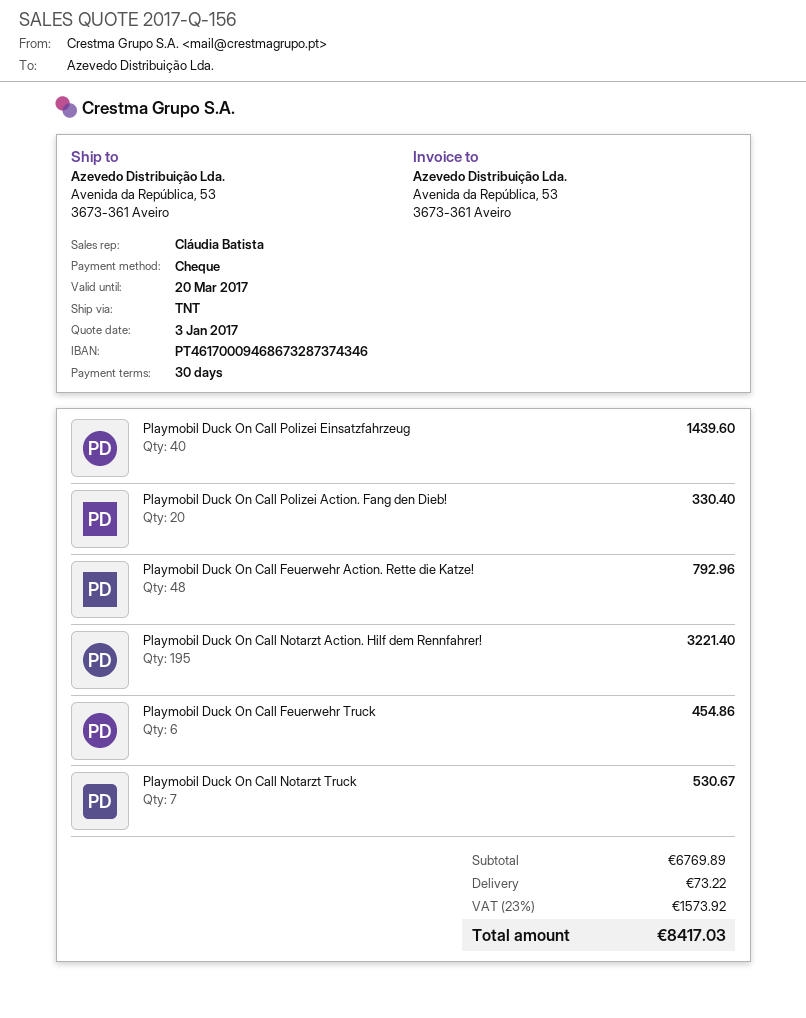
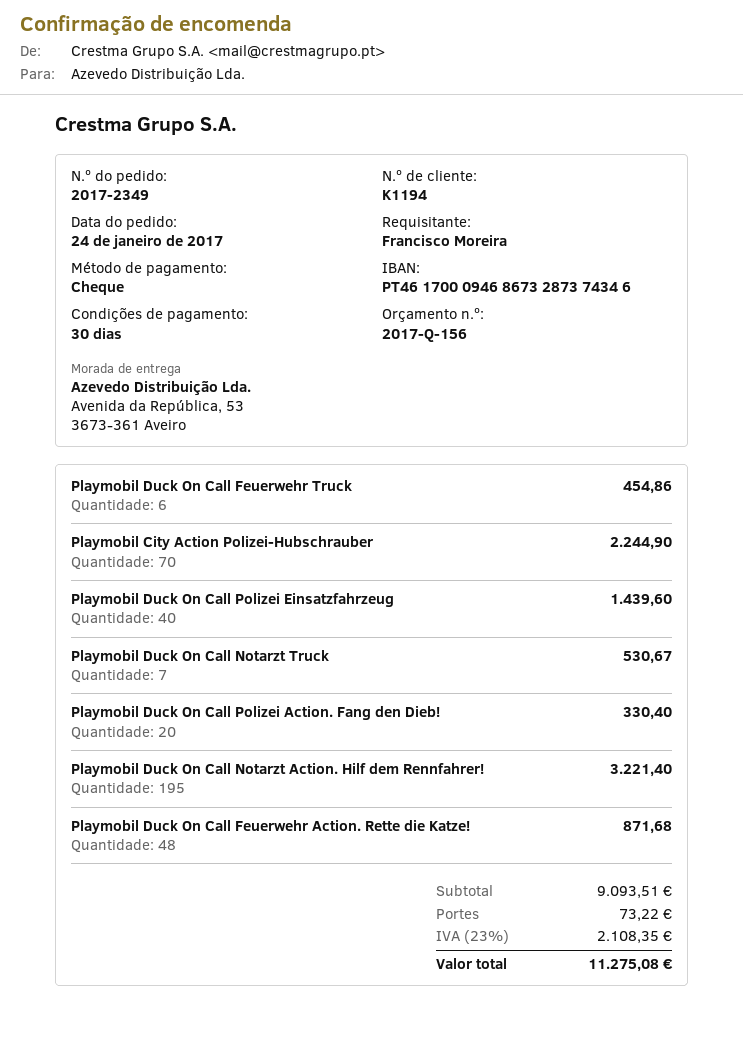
Playmobil Duck On Call Feuerwehr Action. Rette die Katze!: 48 for 792.96 -> 48 for 871.68
Playmobil City Action Polizei-Hubschrauber: none -> 70 for 2244.90
subtotal: 6769.89 -> 9093.51
tax: 23% = 1573.92 -> 23% = 2108.35
total: 8417.03 -> 11275.08

